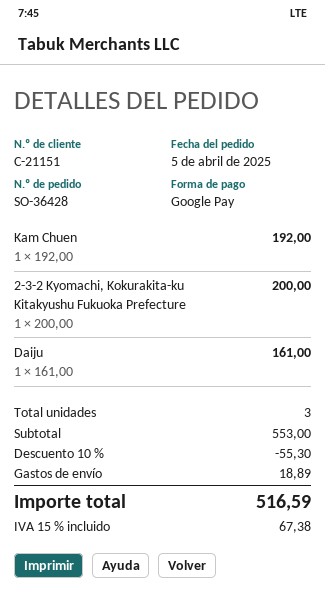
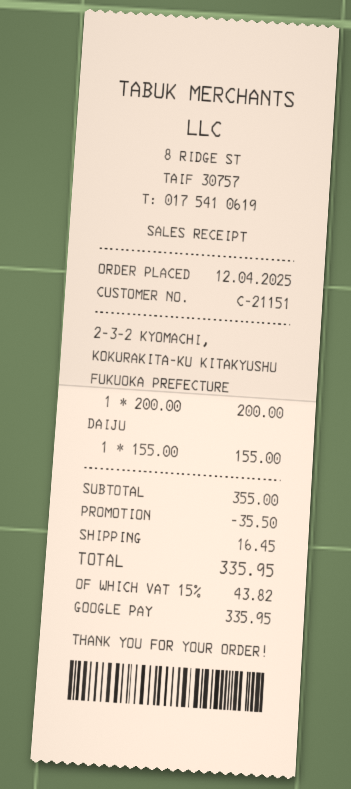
order date: 2025-04-05 -> 2025-04-12
Kam Chuen: 1 x 192.00 = 192.00 -> none
Daiju: 1 x 161.00 = 161.00 -> 1 x 155.00 = 155.00
subtotal: 553.00 -> 355.00
discount: 55.30 -> 35.50
shipping: 18.89 -> 16.45
tax: 15% = 67.38 -> 15% = 43.82
total: 516.59 -> 335.95

